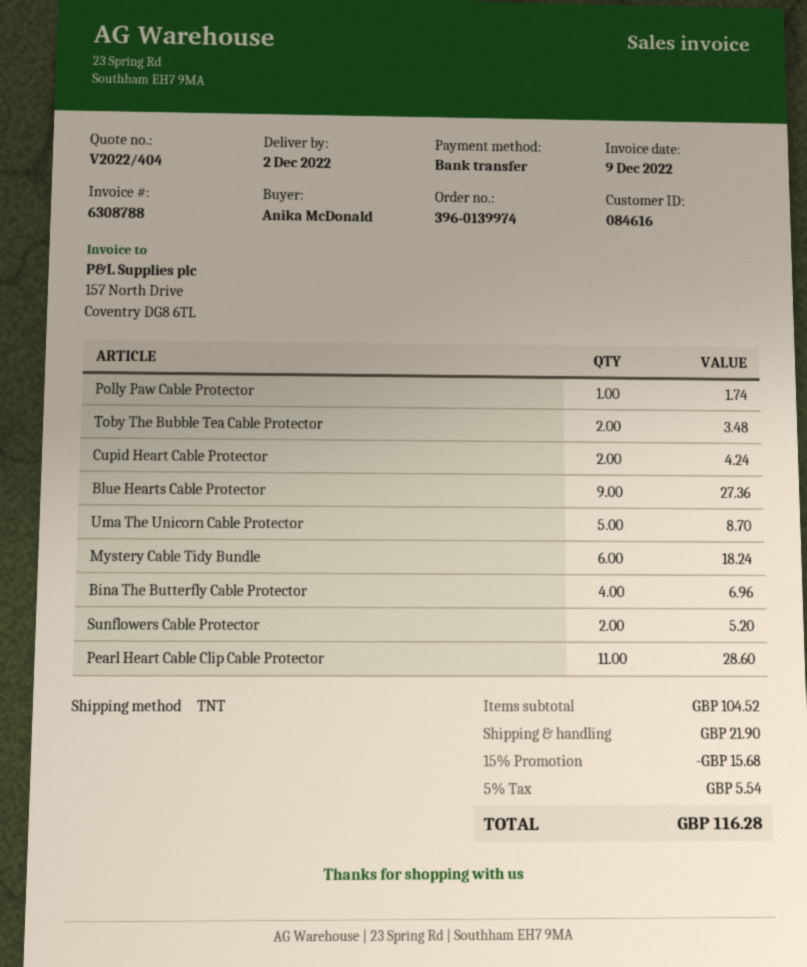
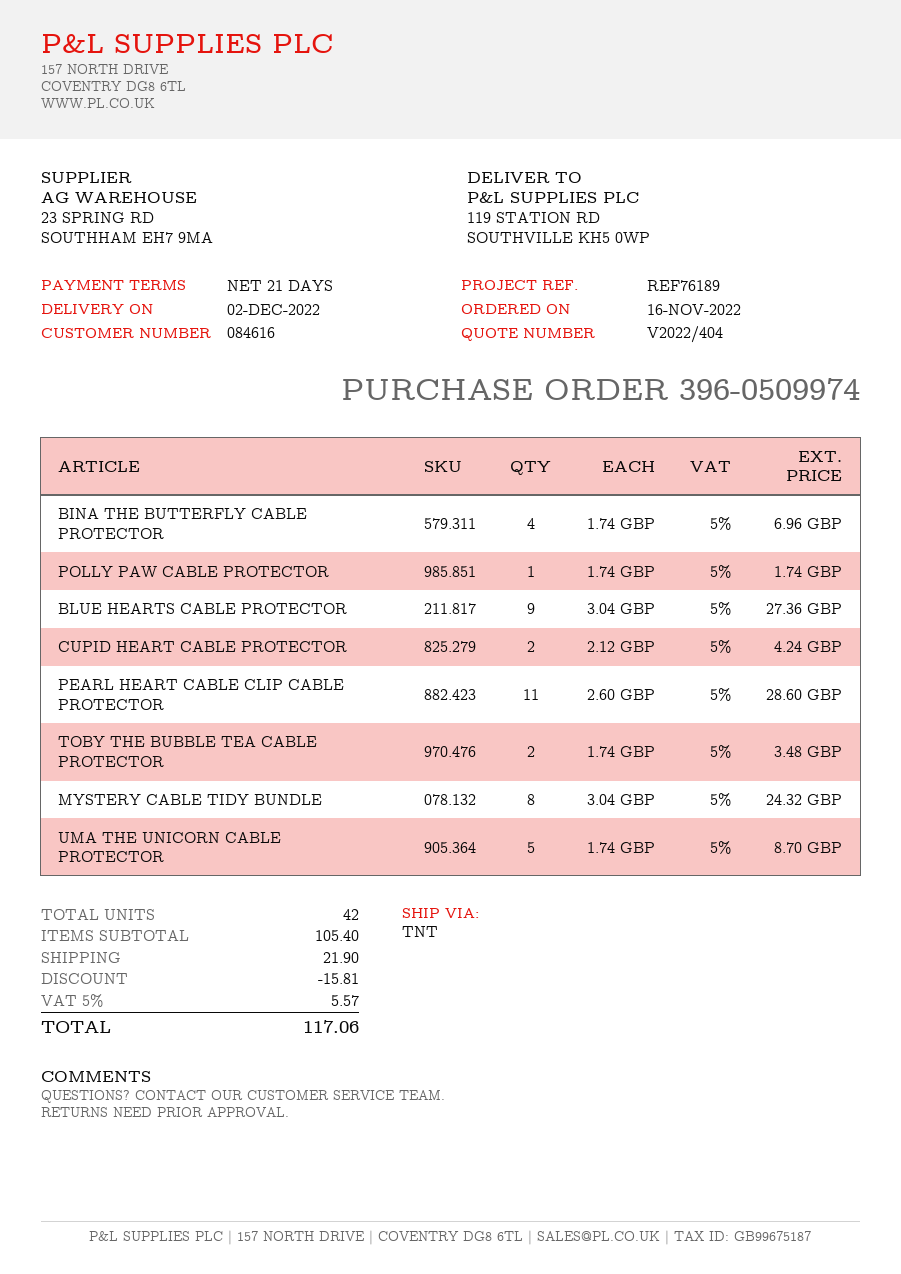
order number: 396-0139974 -> 396-0509974
Mystery Cable Tidy Bundle: 6 for 18.24 -> 8 for 24.32
Sunflowers Cable Protector: 2 for 5.20 -> none
subtotal: 104.52 -> 105.40
discount: 15.68 -> 15.81
tax: 5% = 5.54 -> 5% = 5.57
total: 116.28 -> 117.06

